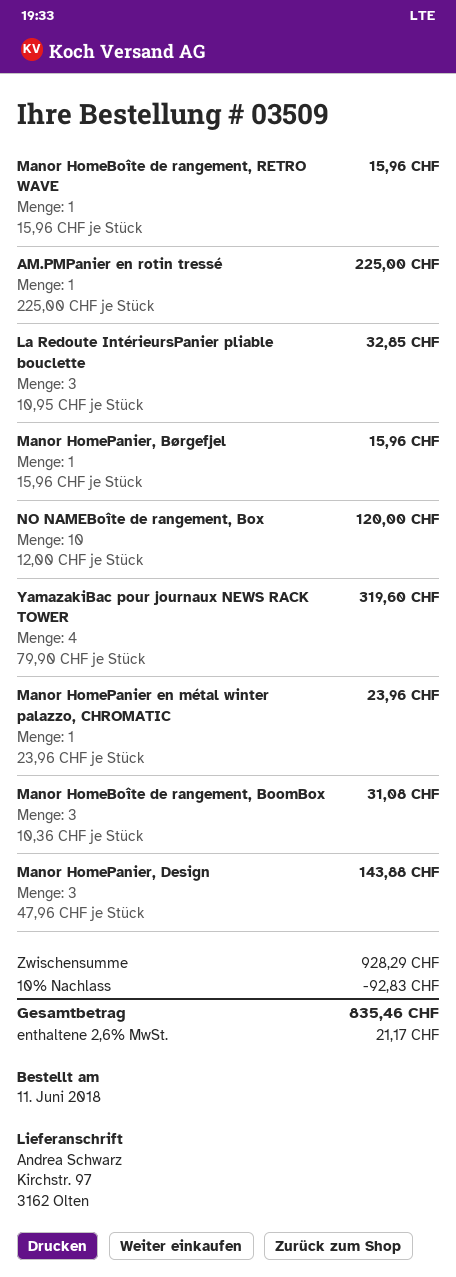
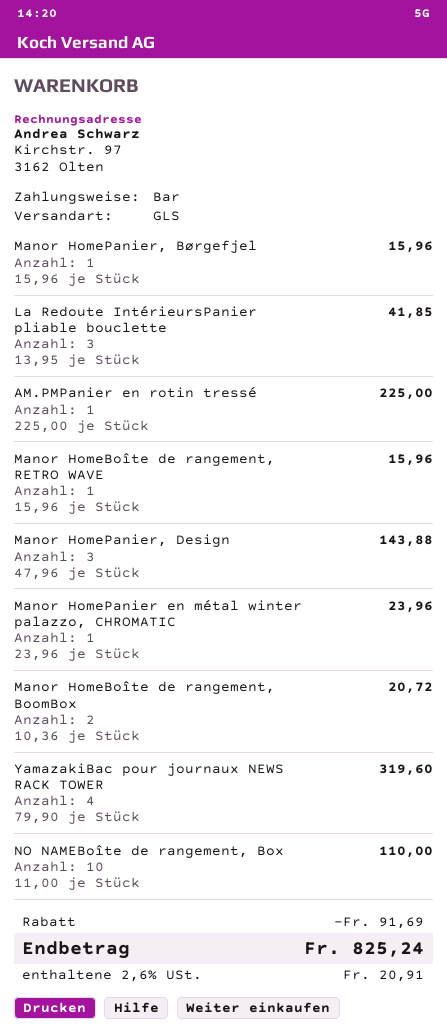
La Redoute IntérieursPanier pliable bouclette: 3 x 10.95 = 32.85 -> 3 x 13.95 = 41.85
NO NAMEBoîte de rangement, Box: 10 x 12.00 = 120.00 -> 10 x 11.00 = 110.00
Manor HomeBoîte de rangement, BoomBox: 3 x 10.36 = 31.08 -> 2 x 10.36 = 20.72
discount: 92.83 -> 91.69
tax: 2.6% = 21.17 -> 2.6% = 20.91
total: 835.46 -> 825.24

